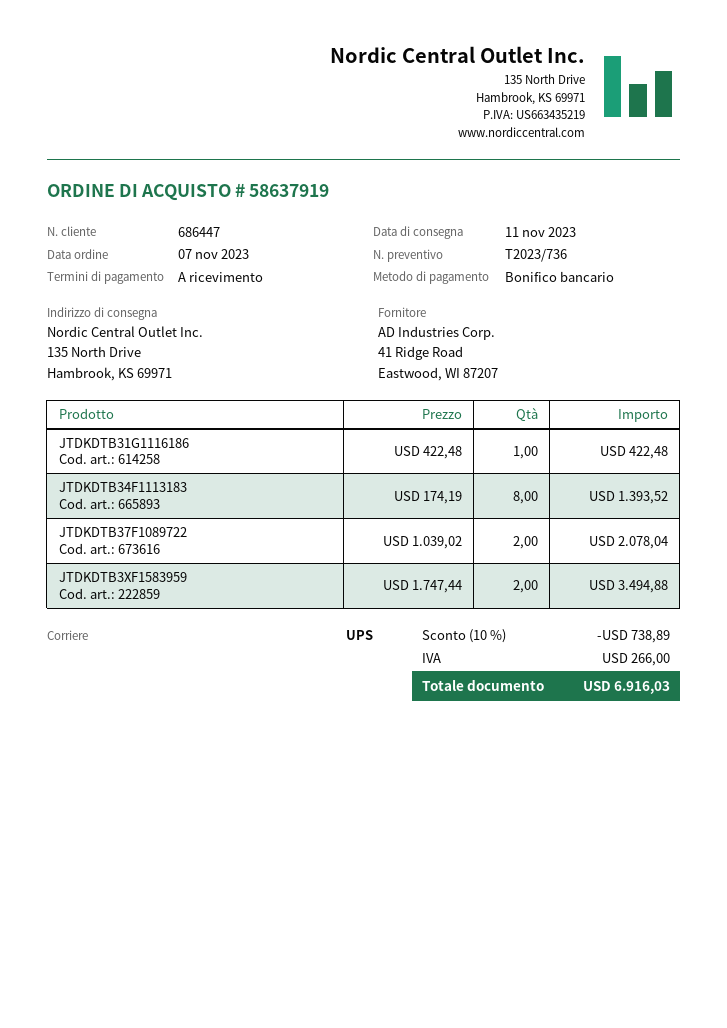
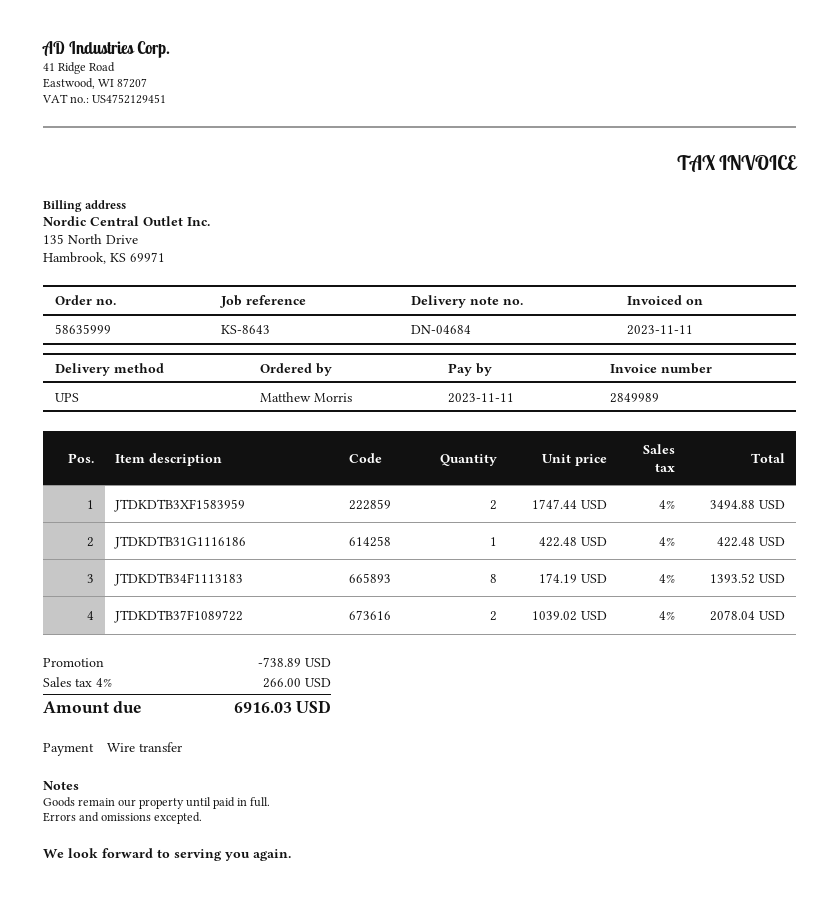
order number: 58637919 -> 58635999

